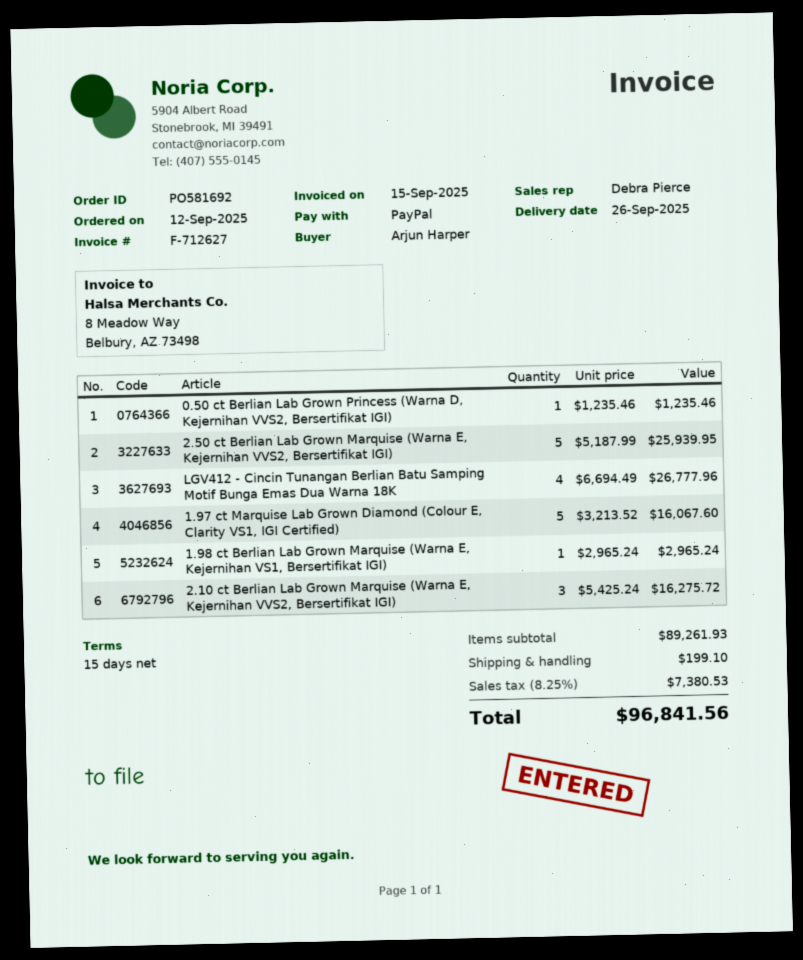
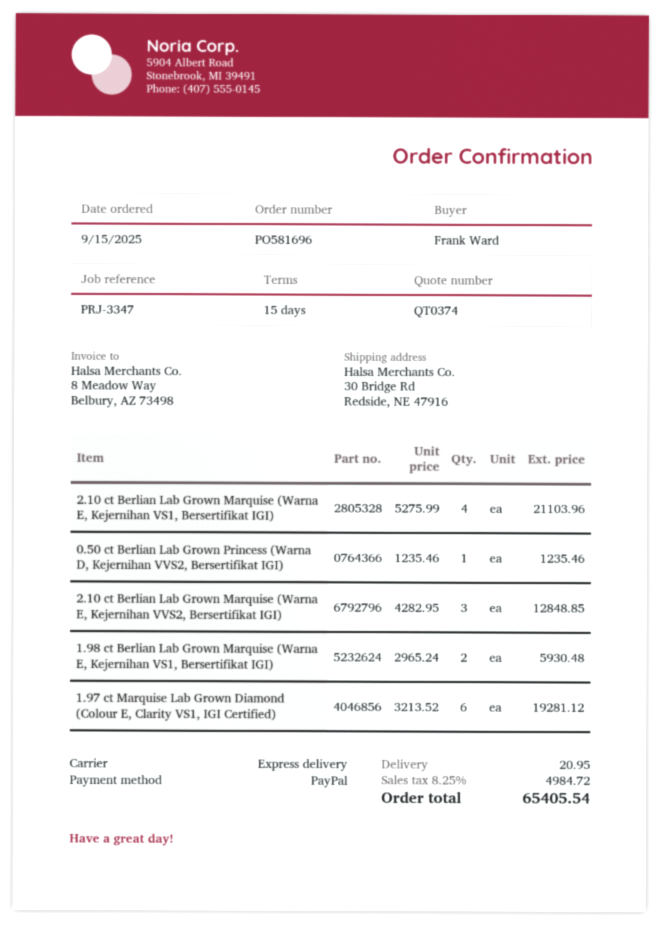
order number: PO581692 -> PO581696
order date: 2025-09-12 -> 2025-09-15
ordered by: Arjun Harper -> Frank Ward
2.50 ct Berlian Lab Grown Marquise (Warna E, Kejernihan VVS2, Bersertifikat IGI): 5 x 5187.99 = 25939.95 -> none
LGV412 - Cincin Tunangan Berlian Batu Samping Motif Bunga Emas Dua Warna 18K: 4 x 6694.49 = 26777.96 -> none
1.97 ct Marquise Lab Grown Diamond (Colour E, Clarity VS1, IGI Certified): 5 x 3213.52 = 16067.60 -> 6 x 3213.52 = 19281.12
1.98 ct Berlian Lab Grown Marquise (Warna E, Kejernihan VS1, Bersertifikat IGI): 1 x 2965.24 = 2965.24 -> 2 x 2965.24 = 5930.48
2.10 ct Berlian Lab Grown Marquise (Warna E, Kejernihan VVS2, Bersertifikat IGI): 3 x 5425.24 = 16275.72 -> 3 x 4282.95 = 12848.85
2.10 ct Berlian Lab Grown Marquise (Warna E, Kejernihan VS1, Bersertifikat IGI): none -> 4 x 5275.99 = 21103.96
shipping: 199.10 -> 20.95
tax: 8.25% = 7380.53 -> 8.25% = 4984.72
total: 96841.56 -> 65405.54

